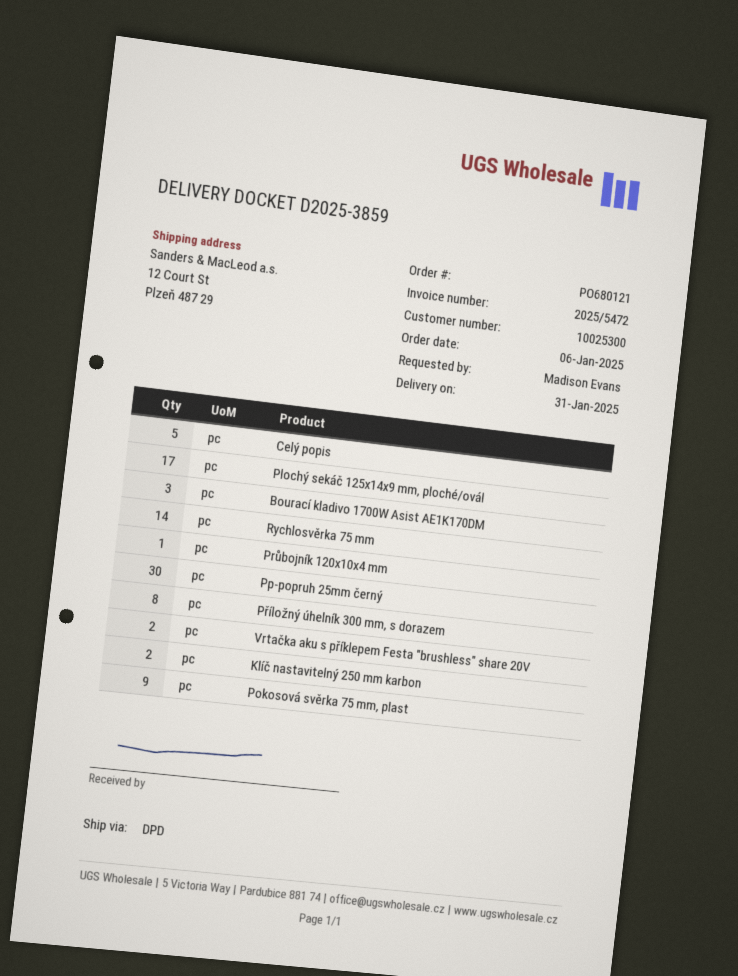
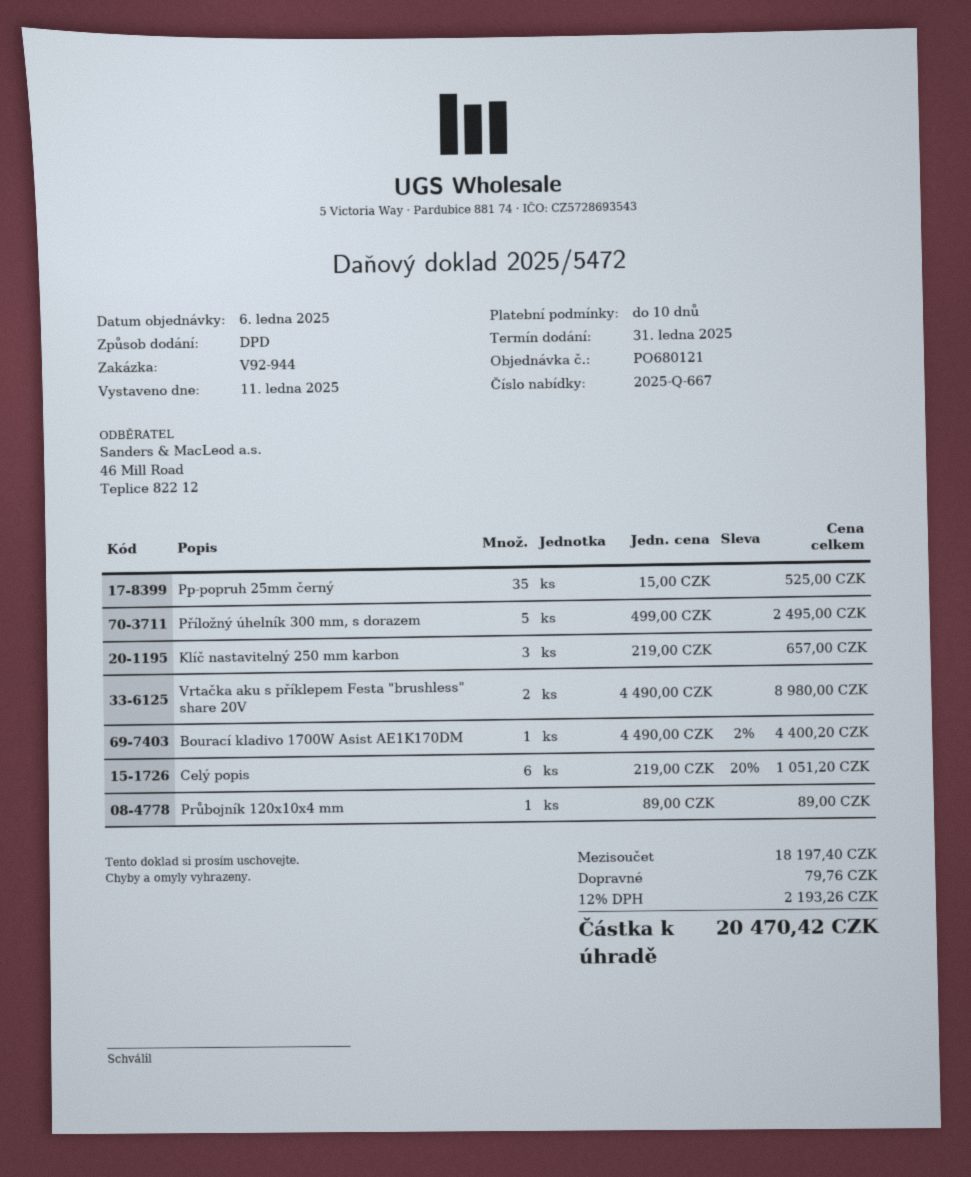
Celý popis: 5 -> 6
Plochý sekáč 125x14x9 mm, ploché/ovál: 17 -> none
Bourací kladivo 1700W Asist AE1K170DM: 3 -> 1
Rychlosvěrka 75 mm: 14 -> none
Pp-popruh 25mm černý: 30 -> 35
Příložný úhelník 300 mm, s dorazem: 8 -> 5
Klíč nastavitelný 250 mm karbon: 2 -> 3
Pokosová svěrka 75 mm, plast: 9 -> none

